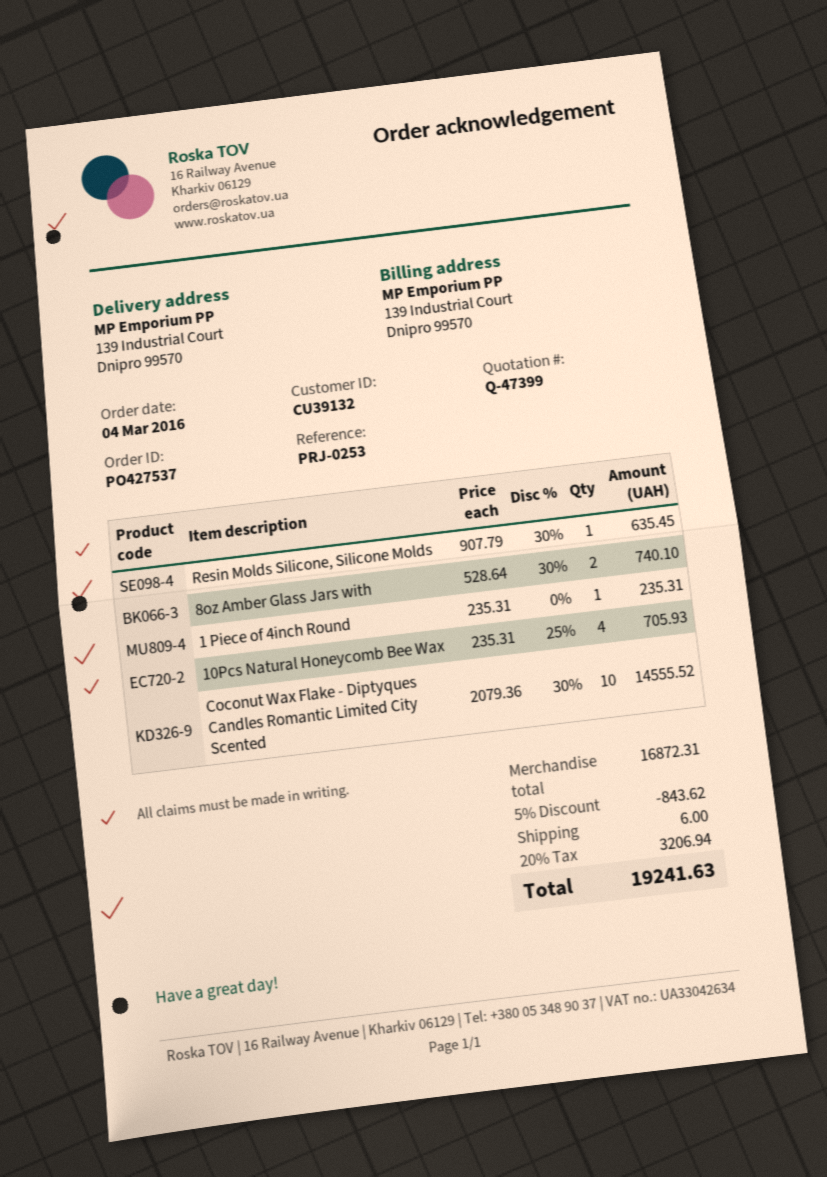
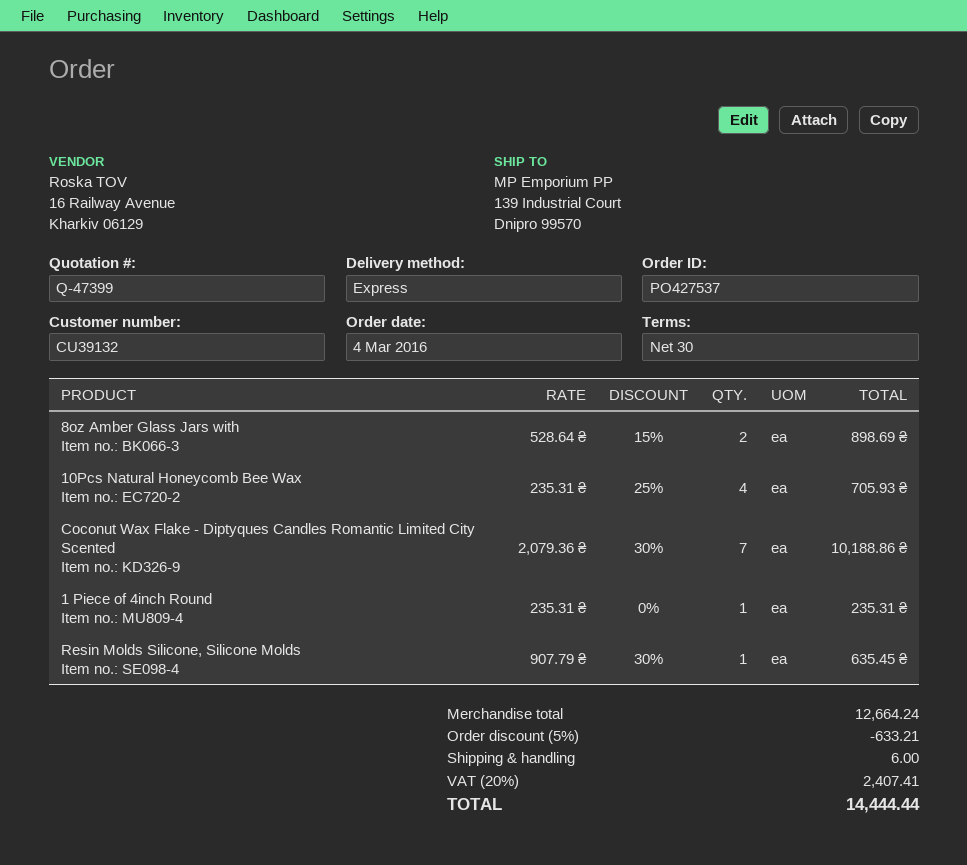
8oz Amber Glass Jars with: 2 x 528.64 - 30% = 740.10 -> 2 x 528.64 - 15% = 898.69
Coconut Wax Flake - Diptyques Candles Romantic Limited City Scented: 10 x 2079.36 - 30% = 14555.52 -> 7 x 2079.36 - 30% = 10188.86
subtotal: 16872.31 -> 12664.24
discount: 5% = 843.62 -> 5% = 633.21
tax: 20% = 3206.94 -> 20% = 2407.41
total: 19241.63 -> 14444.44

